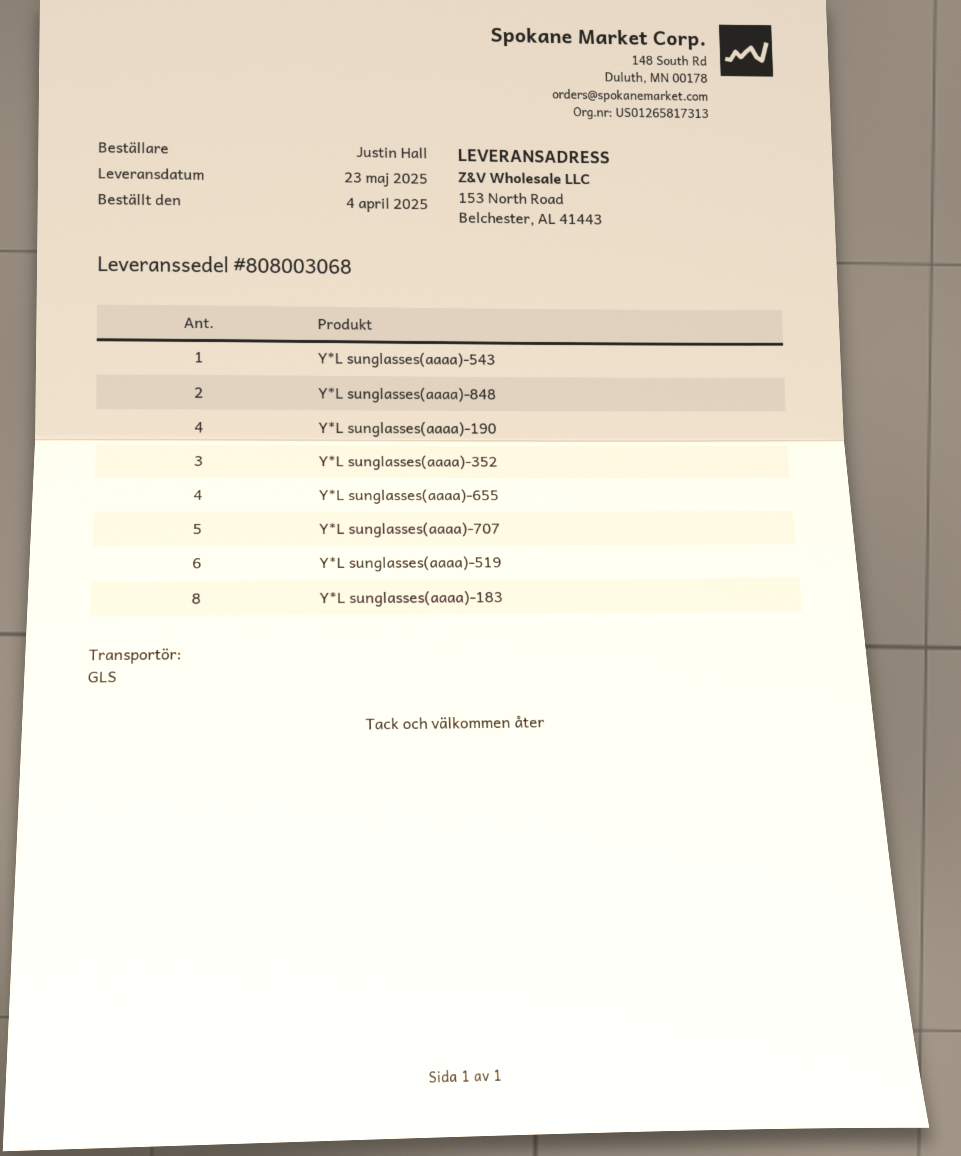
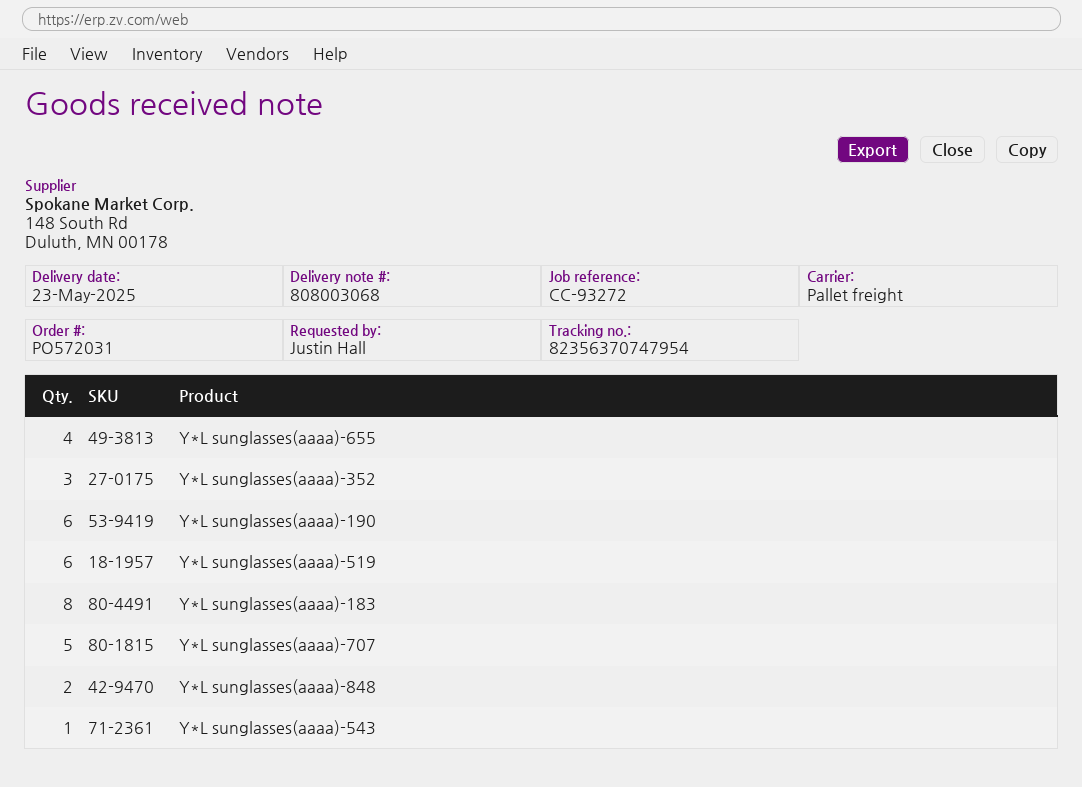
shipping method: GLS -> pallet freight
Y*L sunglasses(aaaa)-190: 4 -> 6

